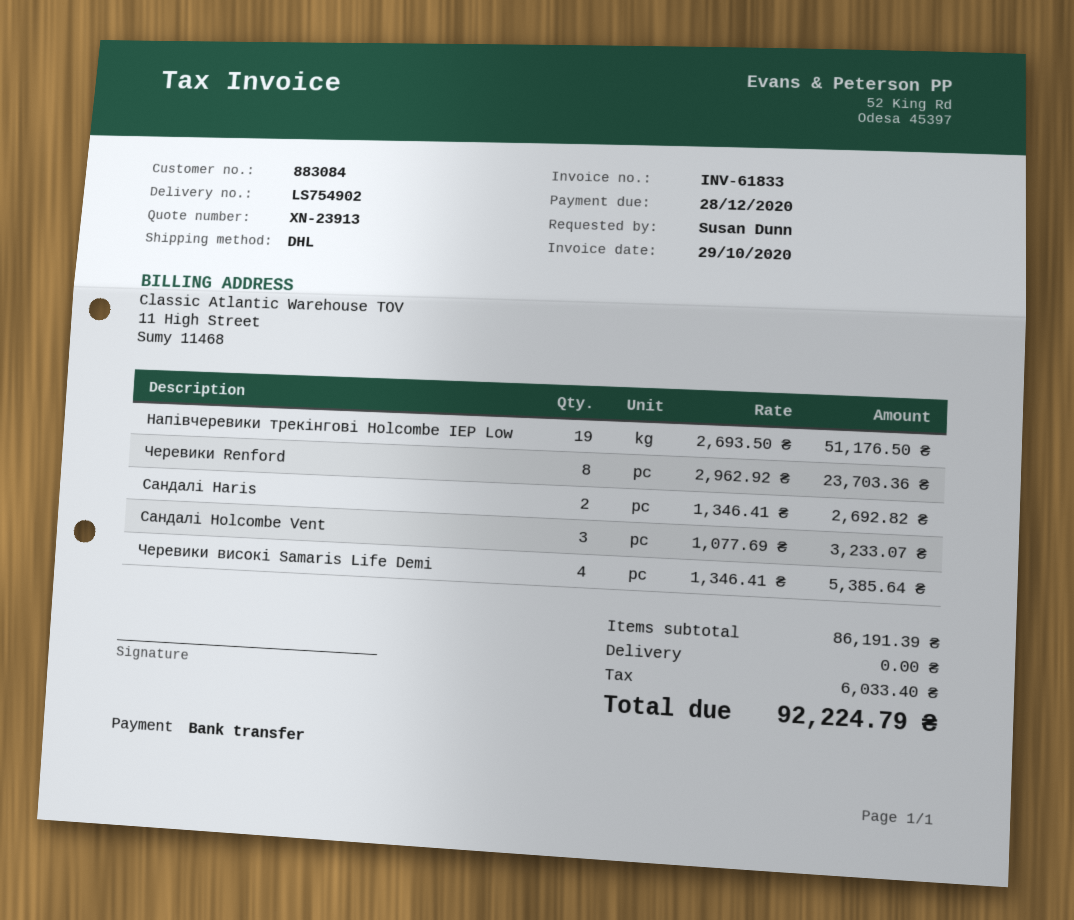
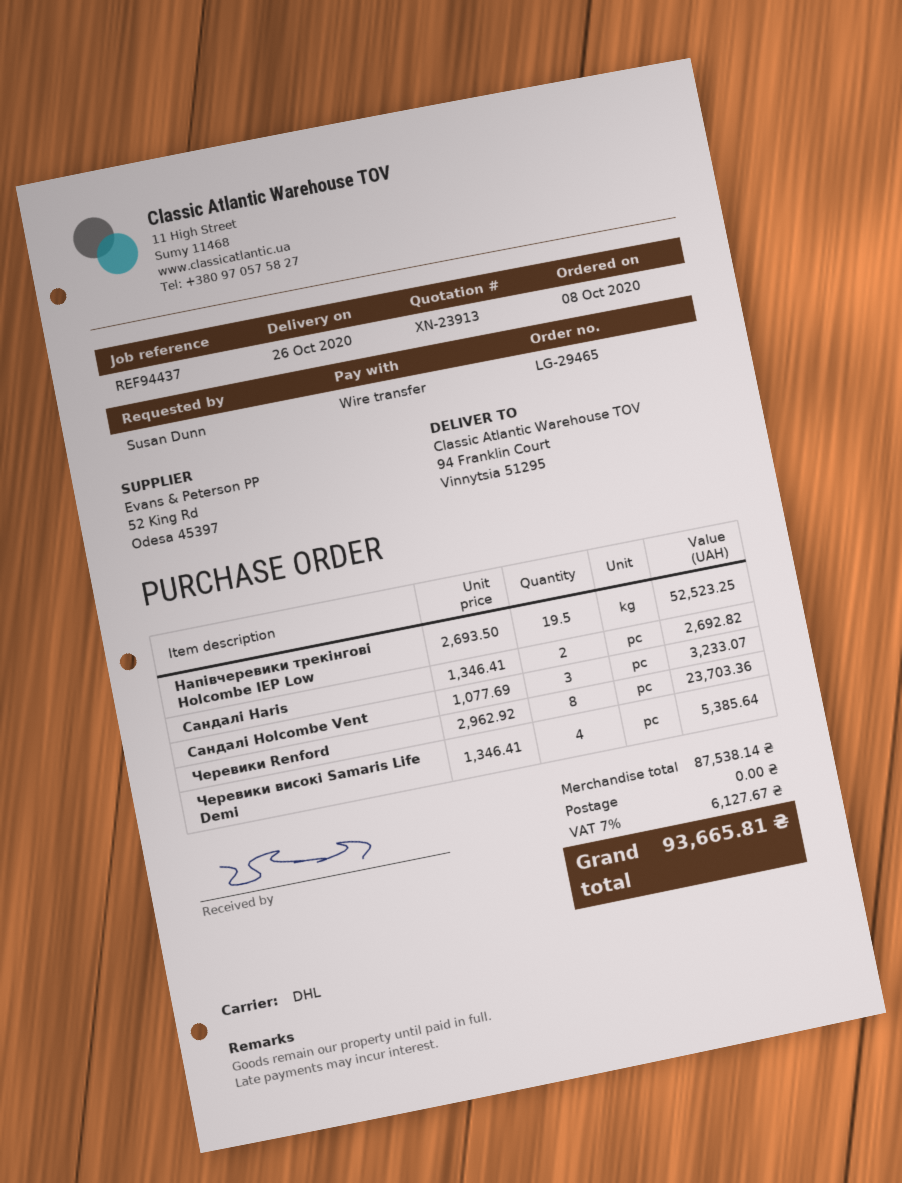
Напівчеревики трекінгові Holcombe IEP Low: 19 x 2693.50 = 51176.50 -> 19.5 x 2693.50 = 52523.25
subtotal: 86191.39 -> 87538.14
tax: 6033.40 -> 6127.67
total: 92224.79 -> 93665.81

